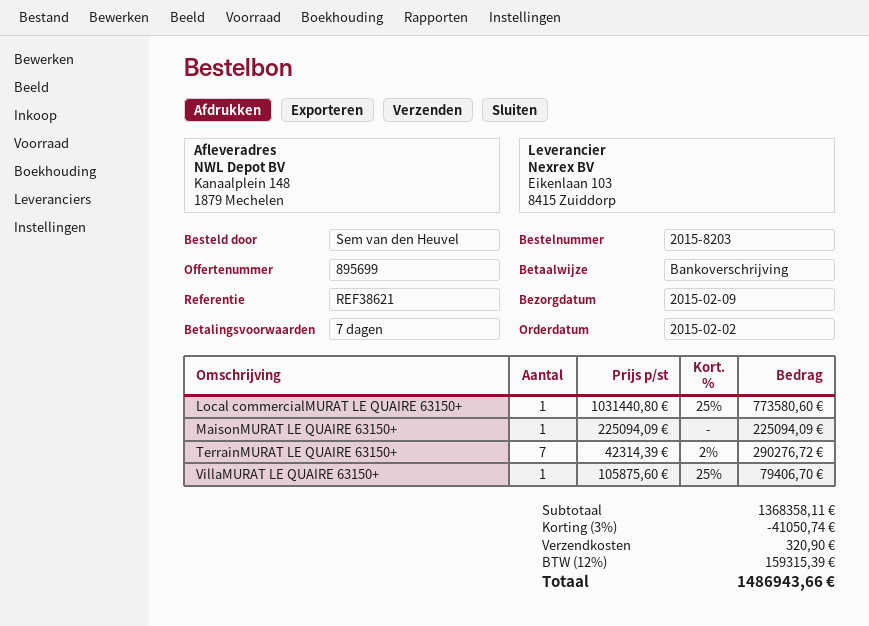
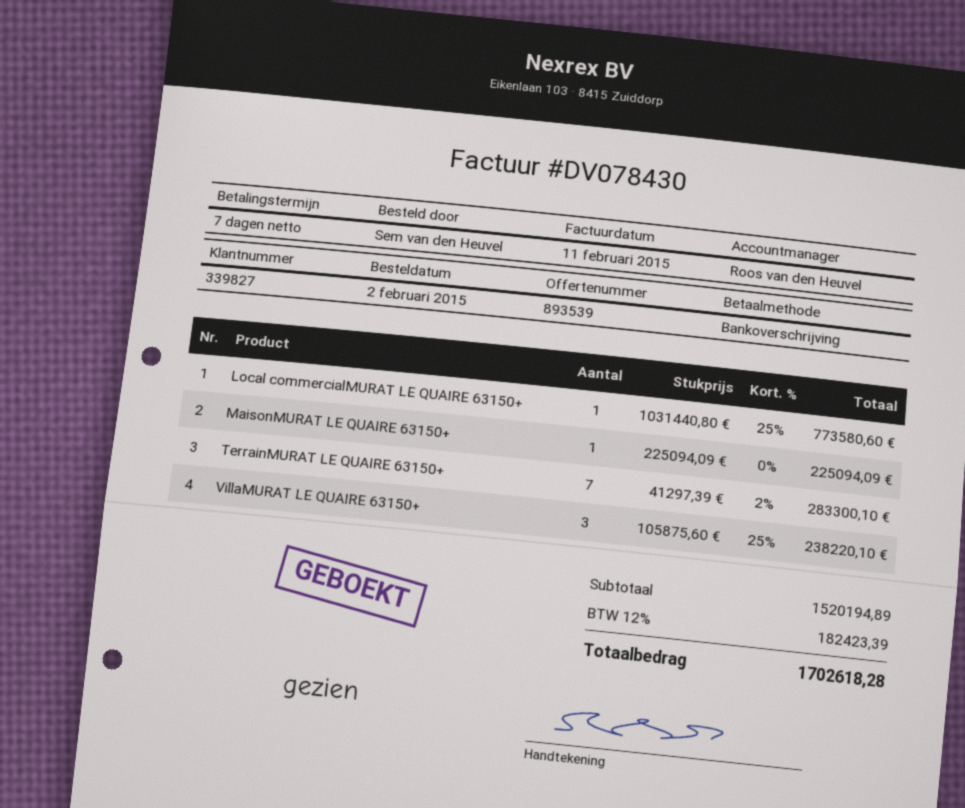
quote number: 895699 -> 893539
TerrainMURAT LE QUAIRE 63150+: 7 x 42314.39 - 2% = 290276.72 -> 7 x 41297.39 - 2% = 283300.10
VillaMURAT LE QUAIRE 63150+: 1 x 105875.60 - 25% = 79406.70 -> 3 x 105875.60 - 25% = 238220.10
subtotal: 1368358.11 -> 1520194.89
discount: 3% = 41050.74 -> none
shipping: 320.90 -> none
tax: 12% = 159315.39 -> 12% = 182423.39
total: 1486943.66 -> 1702618.28

